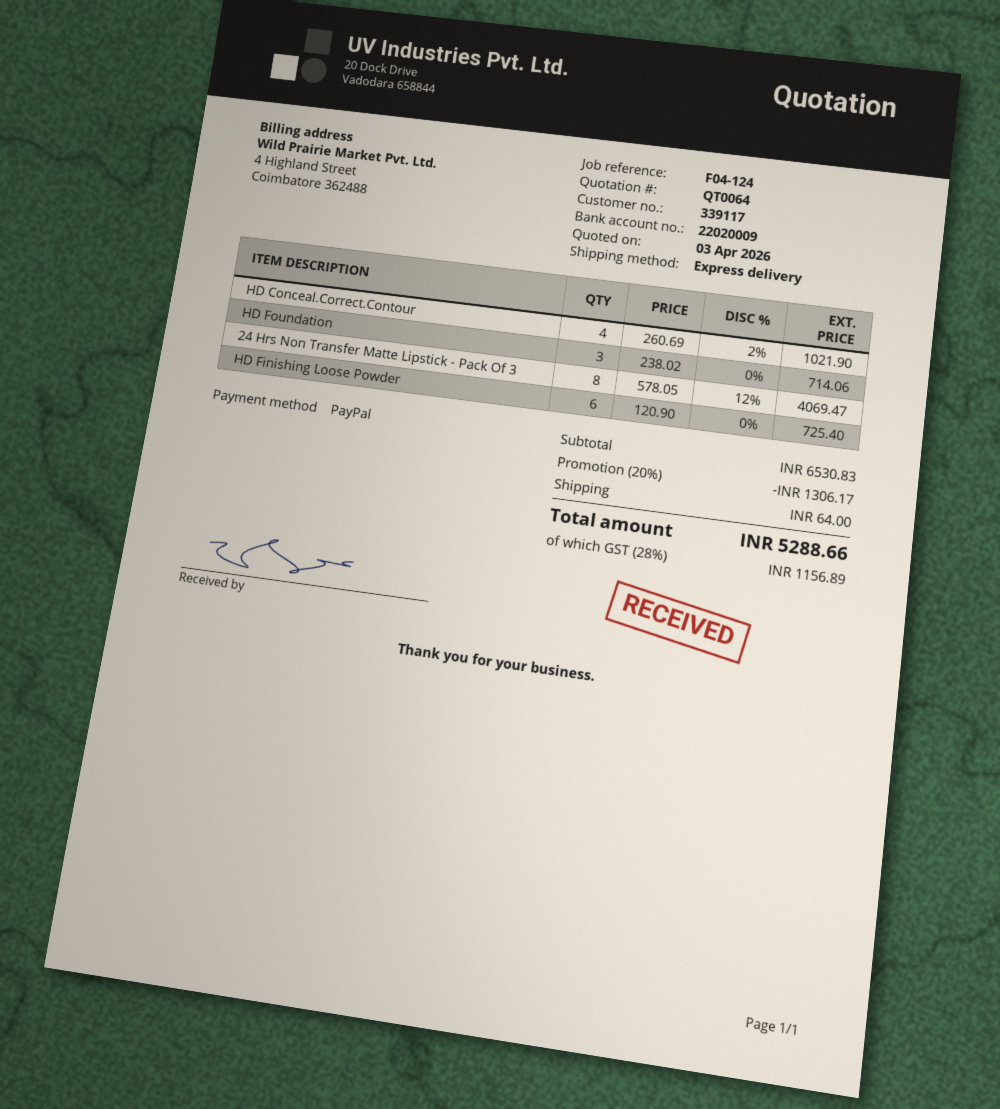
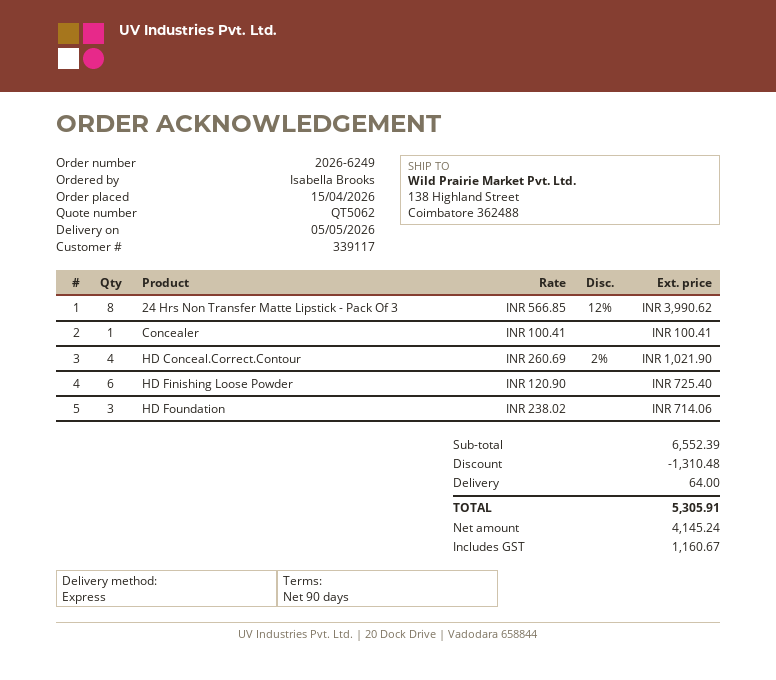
quote number: QT0064 -> QT5062
24 Hrs Non Transfer Matte Lipstick - Pack Of 3: 8 x 578.05 - 12% = 4069.47 -> 8 x 566.85 - 12% = 3990.62
Concealer: none -> 1 x 100.41 = 100.41
subtotal: 6530.83 -> 6552.39
discount: 1306.17 -> 1310.48
tax: 1156.89 -> 1160.67
total: 5288.66 -> 5305.91

